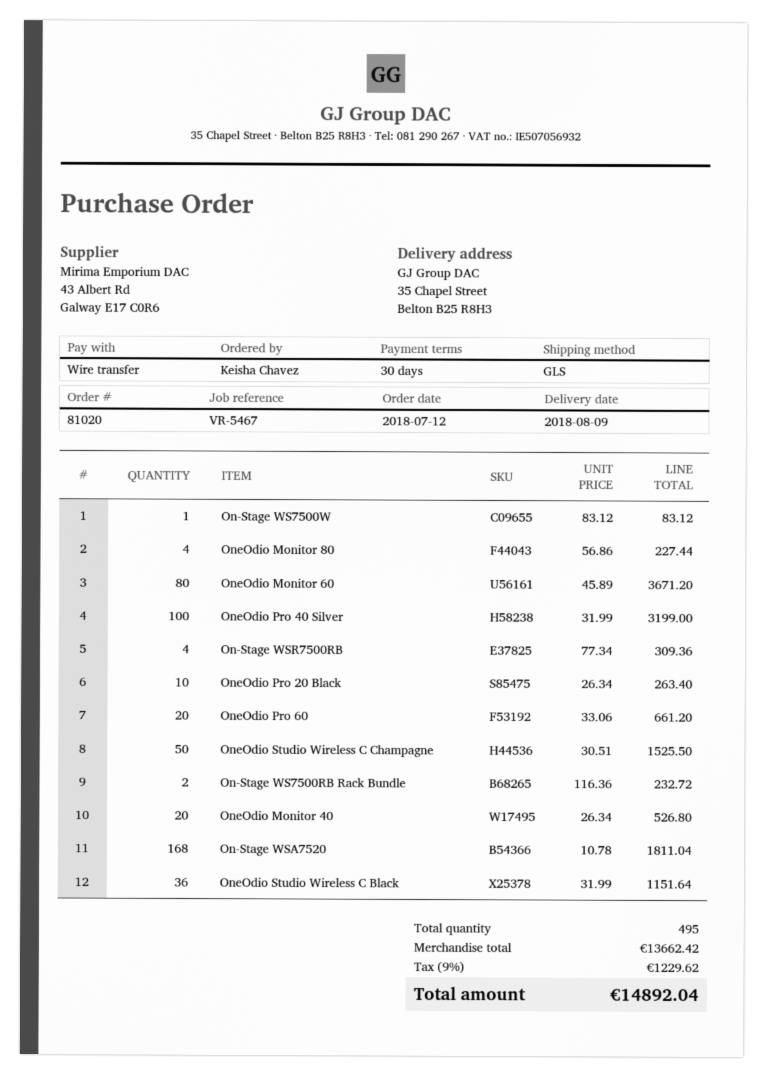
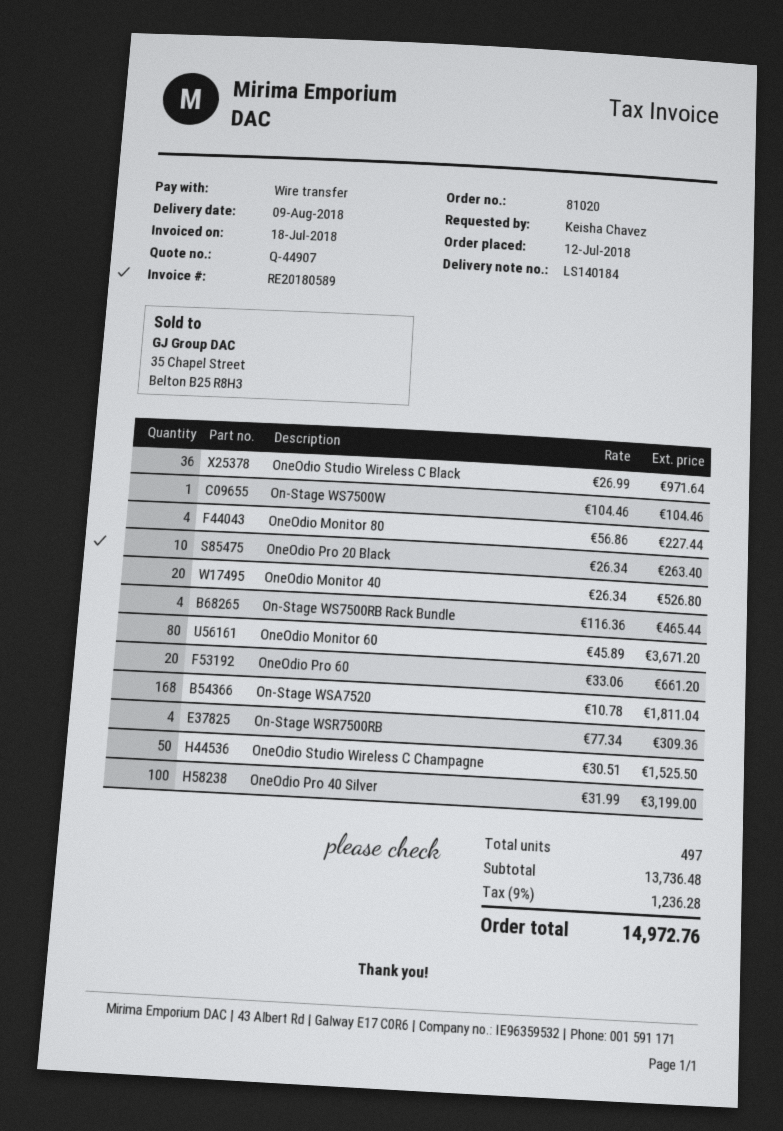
On-Stage WS7500W: 1 x 83.12 = 83.12 -> 1 x 104.46 = 104.46
On-Stage WS7500RB Rack Bundle: 2 x 116.36 = 232.72 -> 4 x 116.36 = 465.44
OneOdio Studio Wireless C Black: 36 x 31.99 = 1151.64 -> 36 x 26.99 = 971.64
total quantity: 495 -> 497
subtotal: 13662.42 -> 13736.48
tax: 9% = 1229.62 -> 9% = 1236.28
total: 14892.04 -> 14972.76

